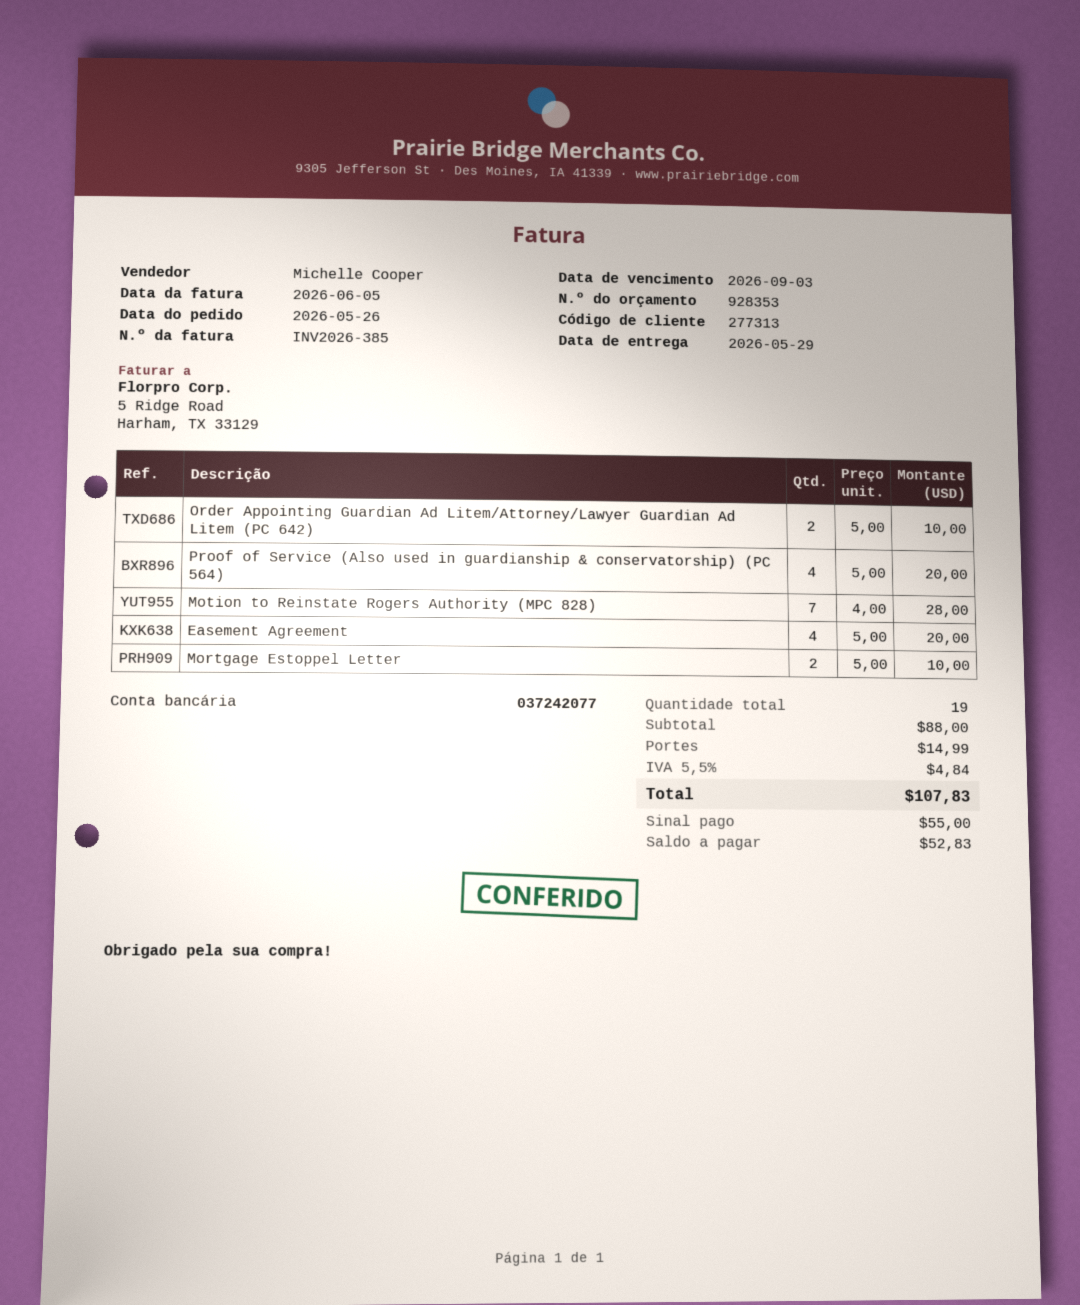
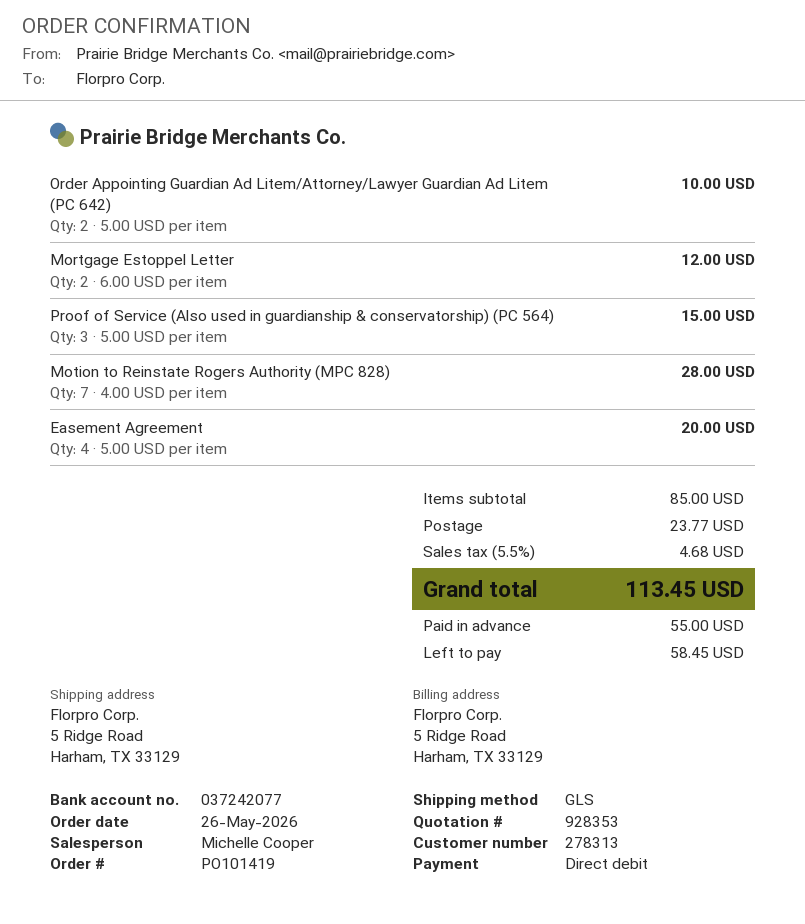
customer number: 277313 -> 278313
Proof of Service (Also used in guardianship & conservatorship) (PC 564): 4 x 5.00 = 20.00 -> 3 x 5.00 = 15.00
Mortgage Estoppel Letter: 2 x 5.00 = 10.00 -> 2 x 6.00 = 12.00
subtotal: 88.00 -> 85.00
shipping: 14.99 -> 23.77
tax: 5.5% = 4.84 -> 5.5% = 4.68
total: 107.83 -> 113.45
balance: 52.83 -> 58.45

